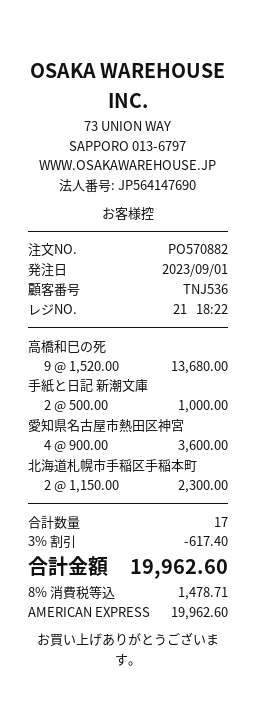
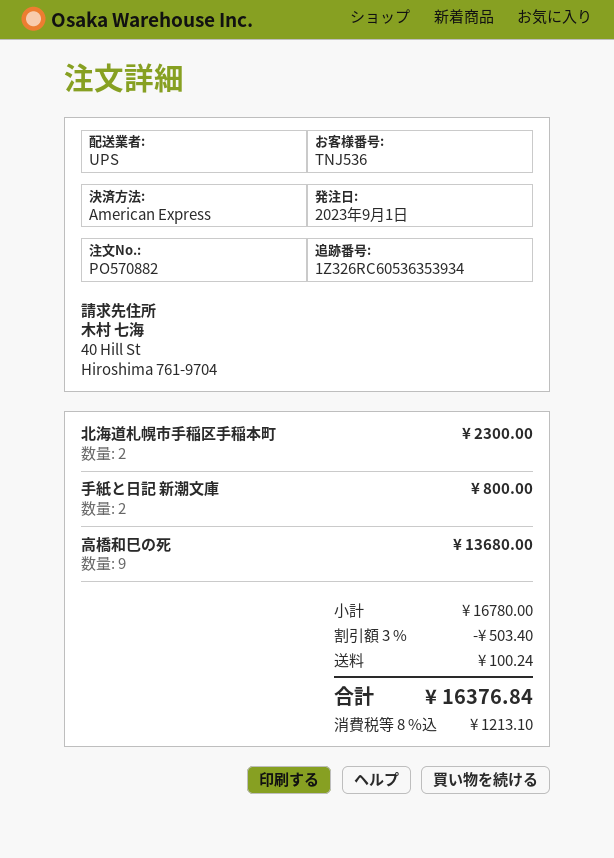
手紙と日記 新潮文庫: 2 for 1000.00 -> 2 for 800.00
愛知県名古屋市熱田区神宮: 4 for 3600.00 -> none
discount: 3% = 617.40 -> 3% = 503.40
shipping: none -> 100.24
tax: 8% = 1478.71 -> 8% = 1213.10
total: 19962.60 -> 16376.84

